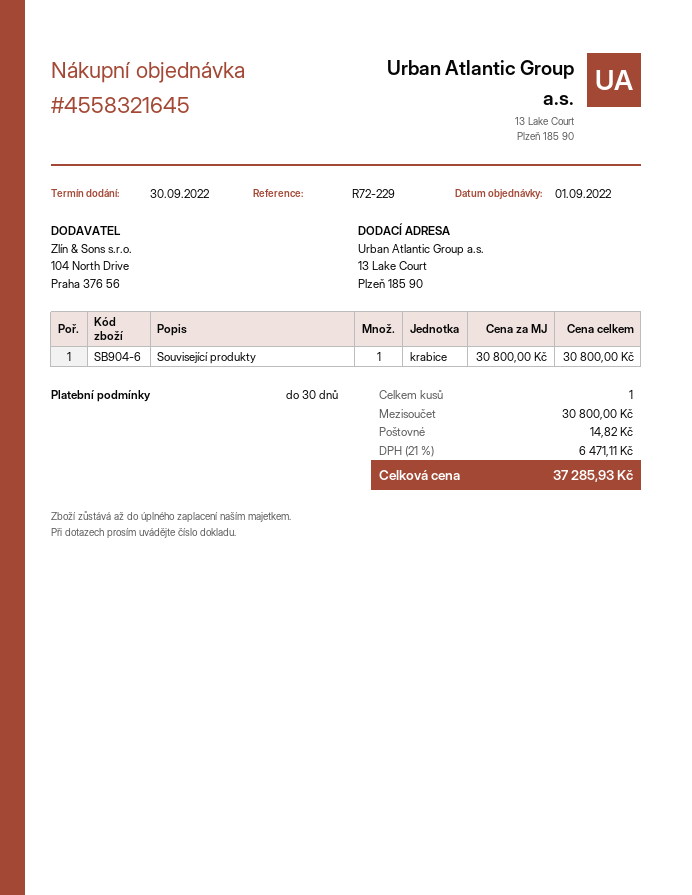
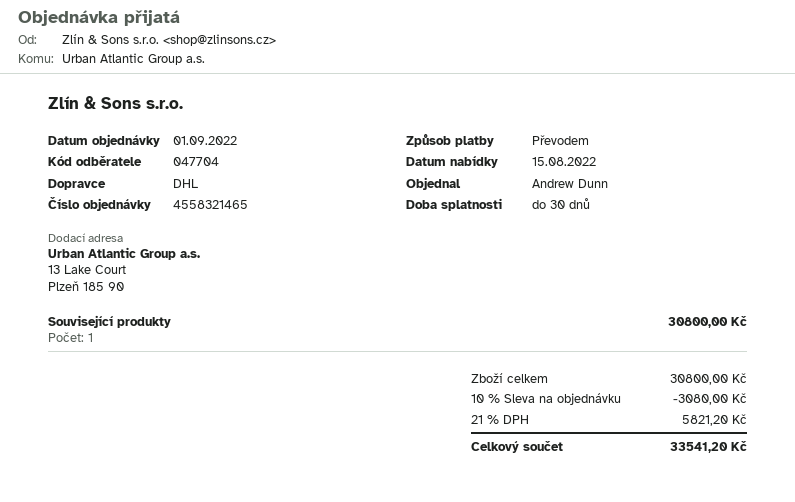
order number: 4558321645 -> 4558321465
discount: none -> 10% = 3080.00
shipping: 14.82 -> none
tax: 21% = 6471.11 -> 21% = 5821.20
total: 37285.93 -> 33541.20

